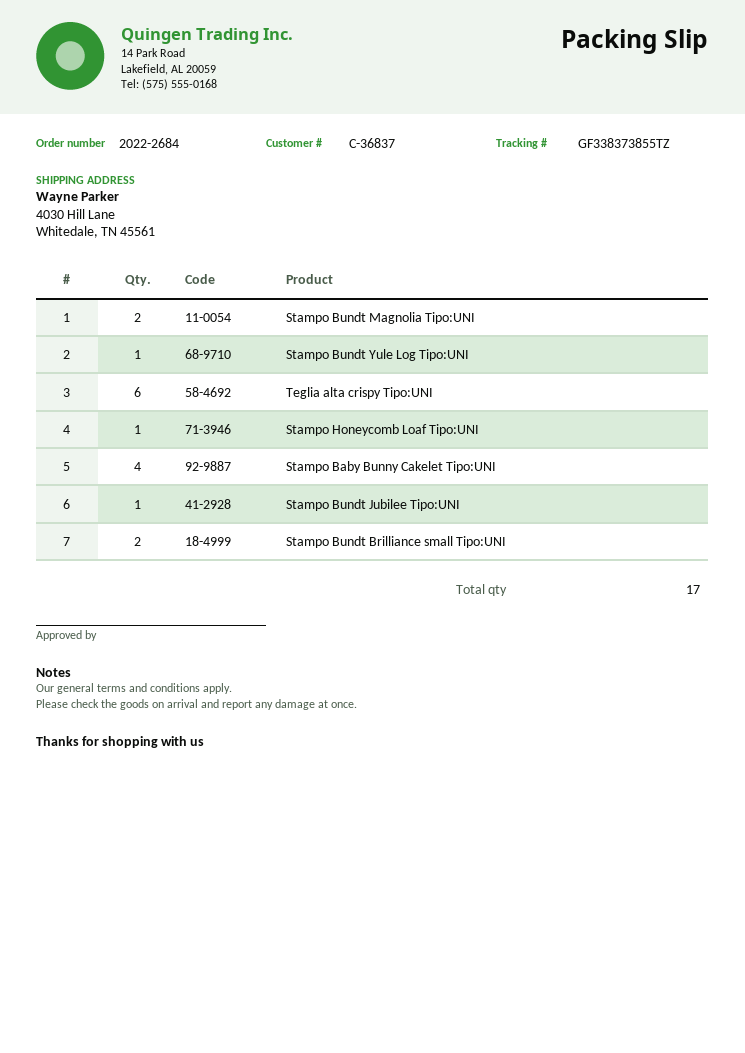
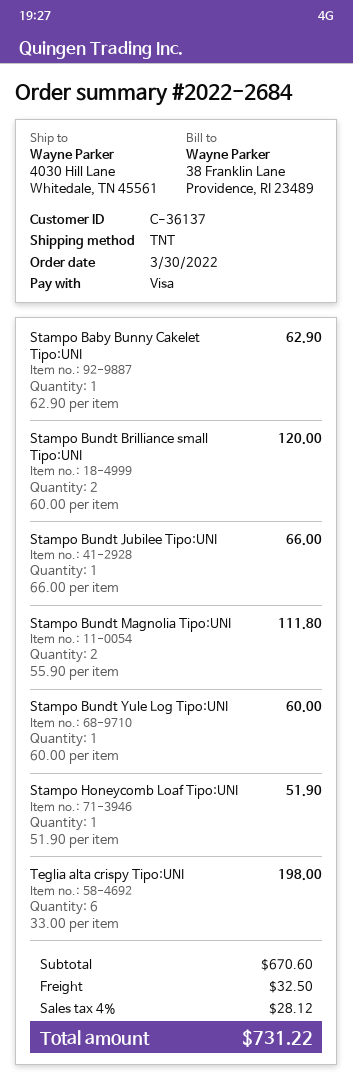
customer number: C-36837 -> C-36137
Stampo Baby Bunny Cakelet Tipo:UNI: 4 -> 1

